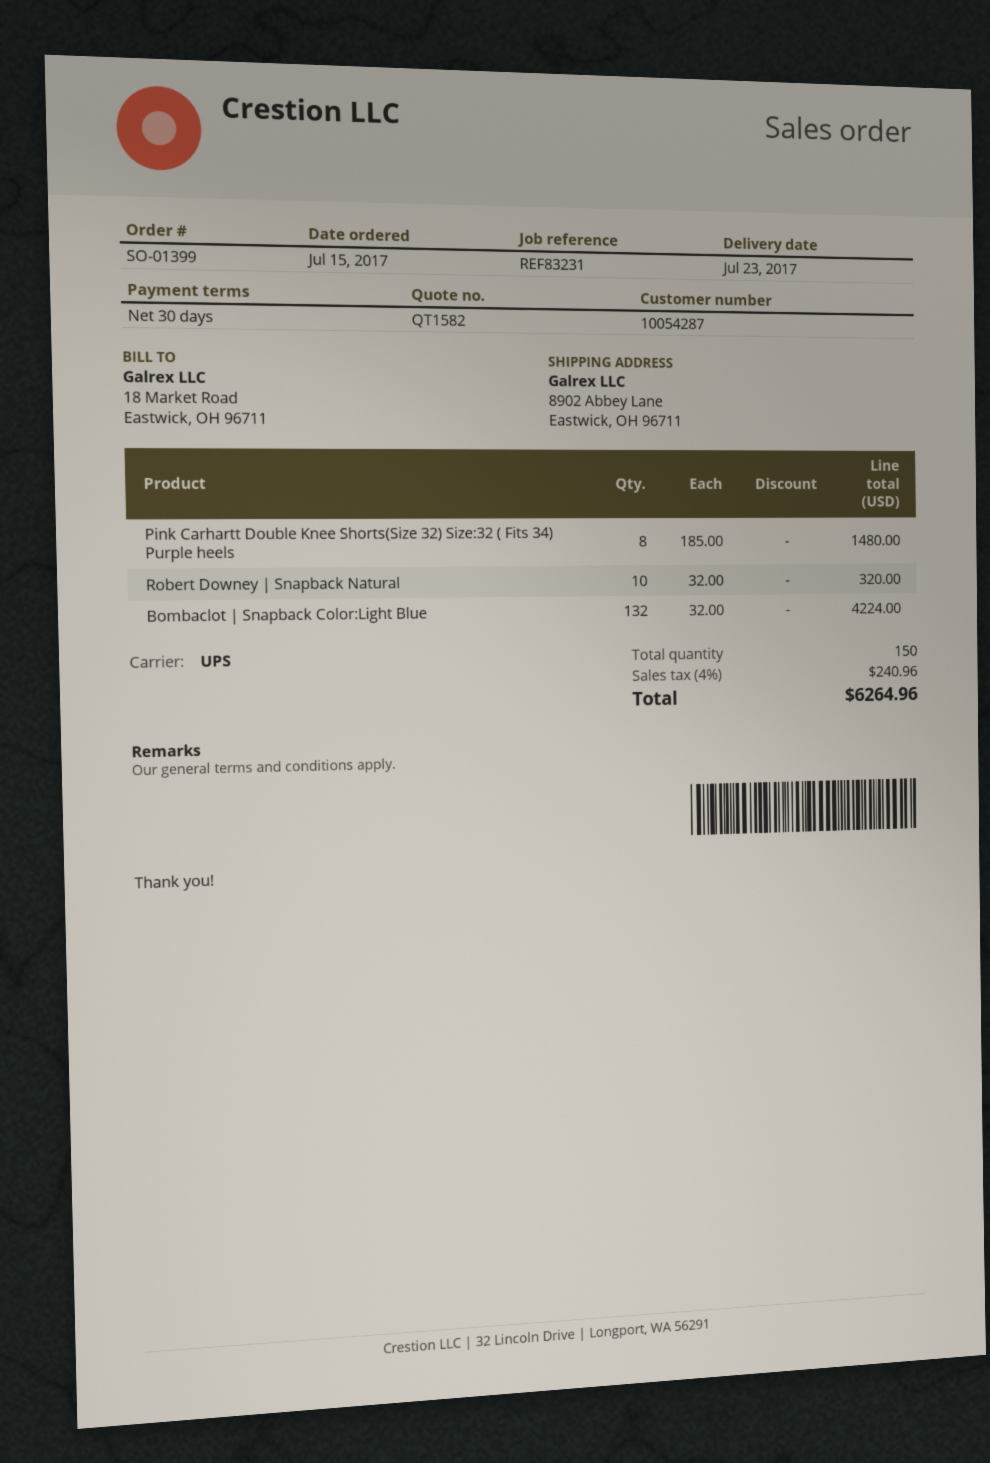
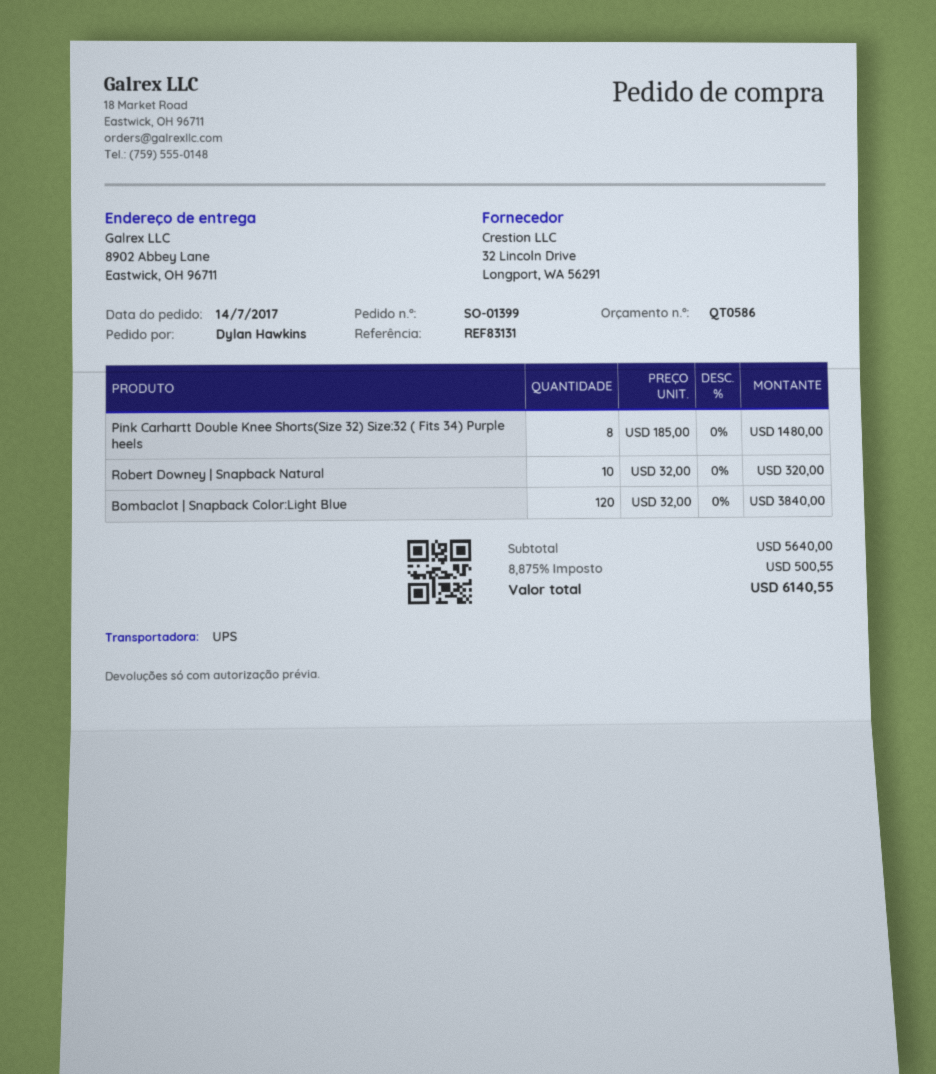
quote number: QT1582 -> QT0586
order date: 2017-07-15 -> 2017-07-14
reference: REF83231 -> REF83131
Bombaclot | Snapback Color:Light Blue: 132 x 32.00 = 4224.00 -> 120 x 32.00 = 3840.00
tax: 4% = 240.96 -> 8.875% = 500.55
total: 6264.96 -> 6140.55

